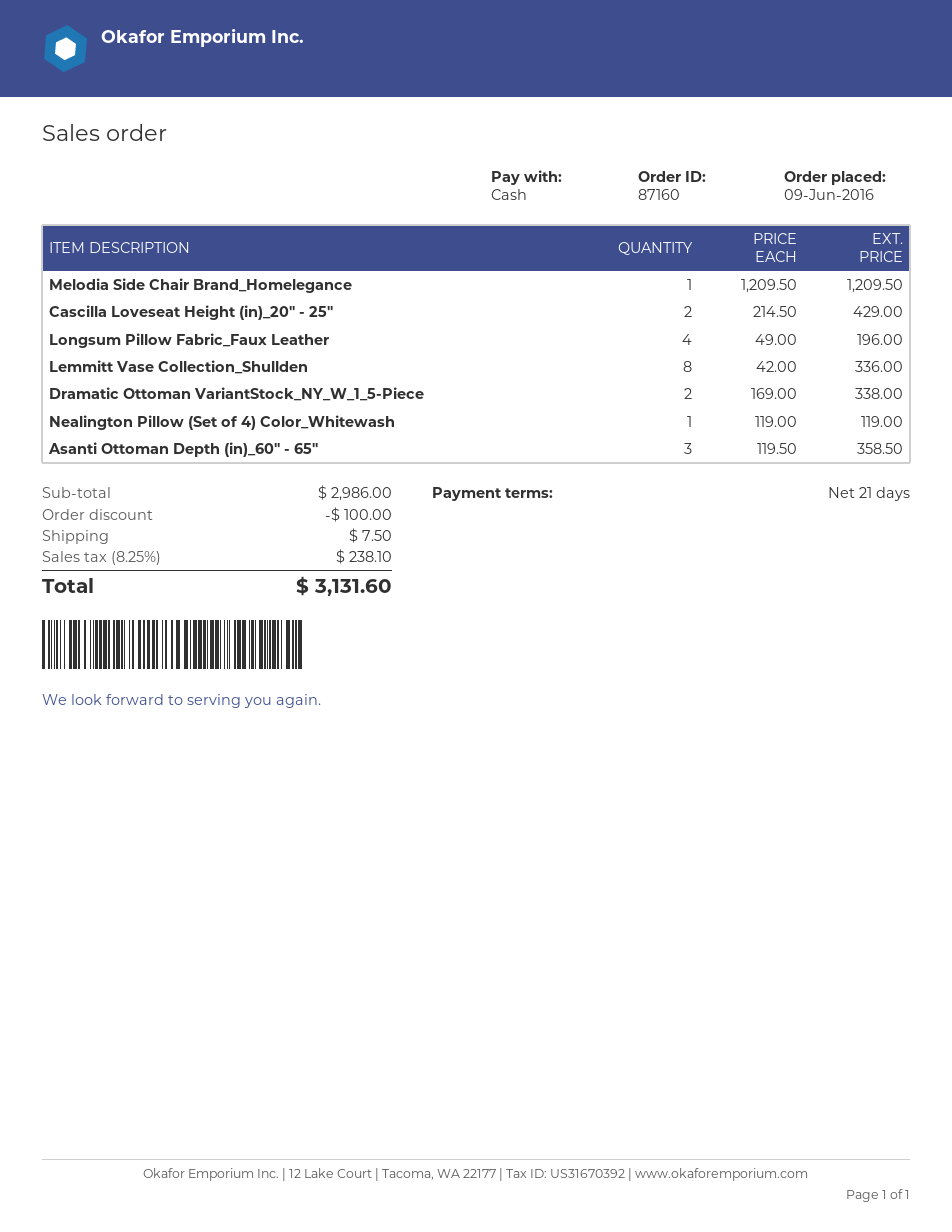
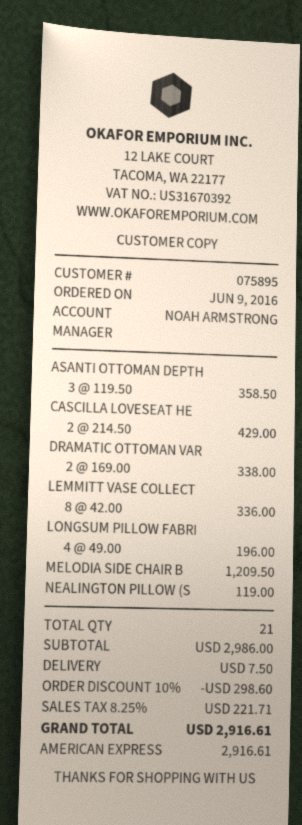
payment method: cash -> American Express
discount: 100.00 -> 298.60
tax: 8.25% = 238.10 -> 8.25% = 221.71
total: 3131.60 -> 2916.61

